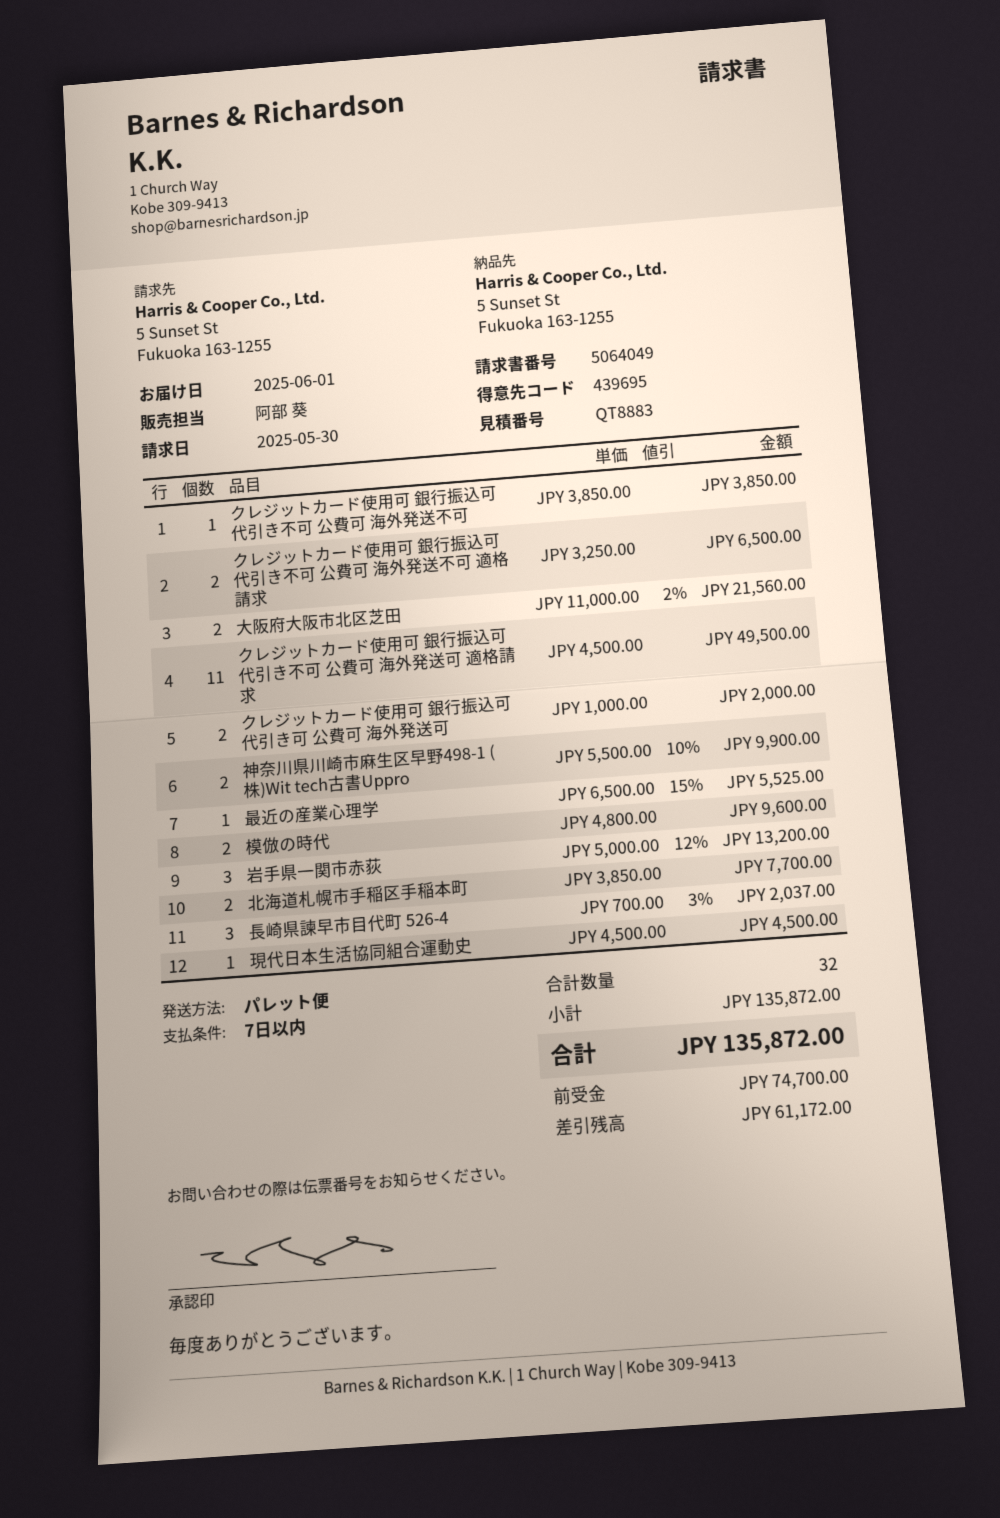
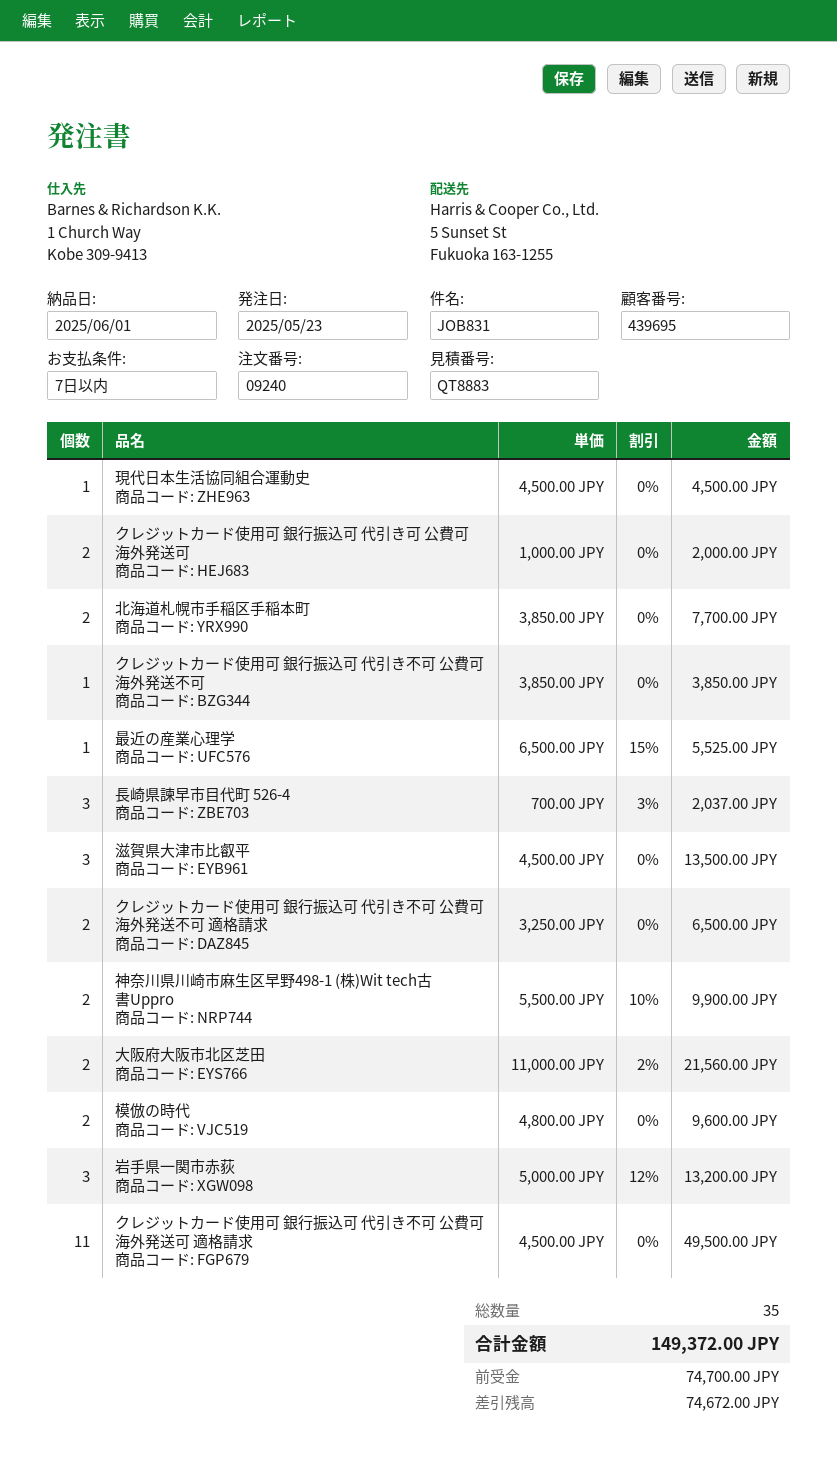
滋賀県大津市比叡平: none -> 3 x 4500.00 = 13500.00
total quantity: 32 -> 35
total: 135872.00 -> 149372.00
balance: 61172.00 -> 74672.00

